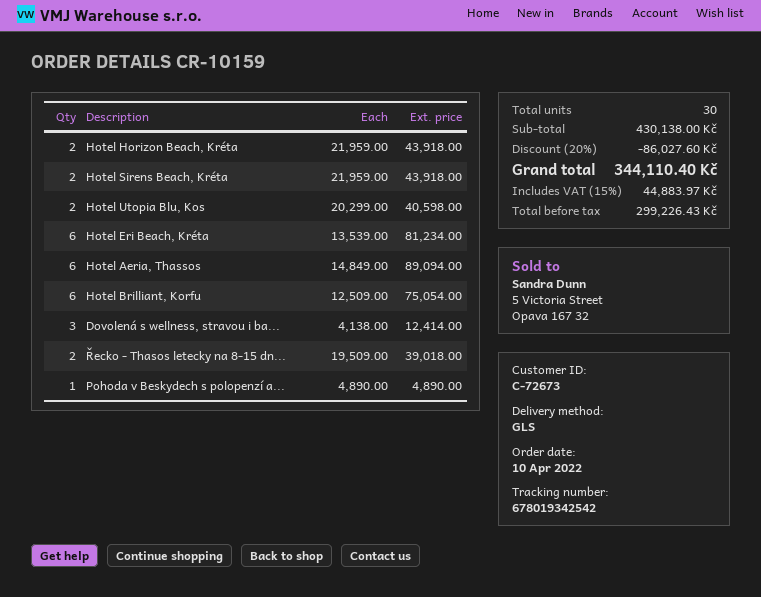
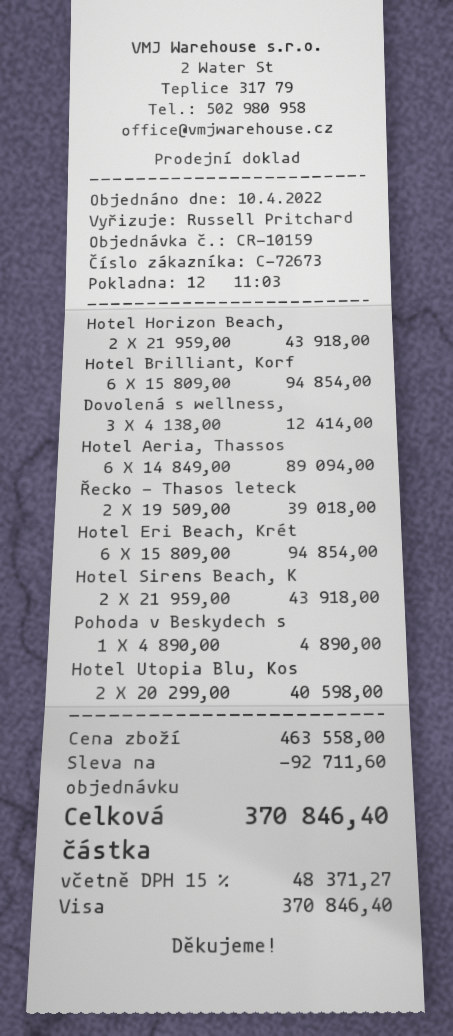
Hotel Eri Beach, Kréta: 6 x 13539.00 = 81234.00 -> 6 x 15809.00 = 94854.00
Hotel Brilliant, Korfu: 6 x 12509.00 = 75054.00 -> 6 x 15809.00 = 94854.00
subtotal: 430138.00 -> 463558.00
discount: 86027.60 -> 92711.60
tax: 15% = 44883.97 -> 15% = 48371.27
total: 344110.40 -> 370846.40

